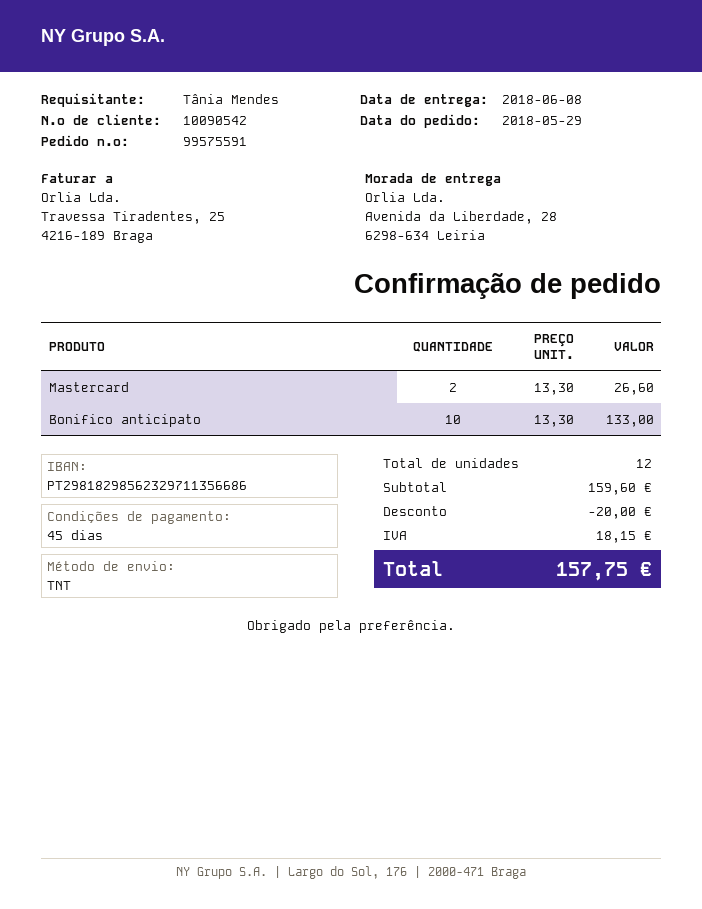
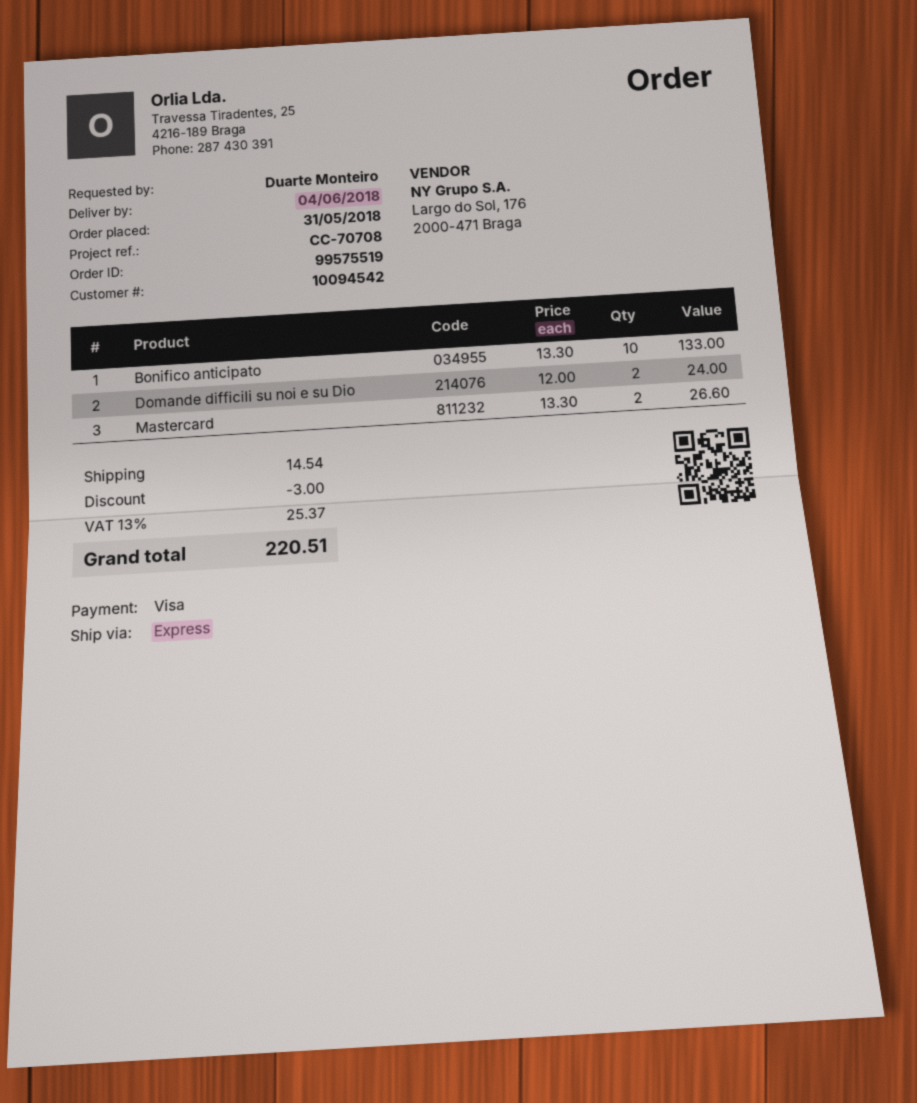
order number: 99575591 -> 99575519
order date: 2018-05-29 -> 2018-05-31
delivery date: 2018-06-08 -> 2018-06-04
customer number: 10090542 -> 10094542
ordered by: Tânia Mendes -> Duarte Monteiro
shipping method: TNT -> express
Domande difficili su noi e su Dio: none -> 2 x 12.00 = 24.00
discount: 20.00 -> 3.00
shipping: none -> 14.54
tax: 18.15 -> 25.37
total: 157.75 -> 220.51

